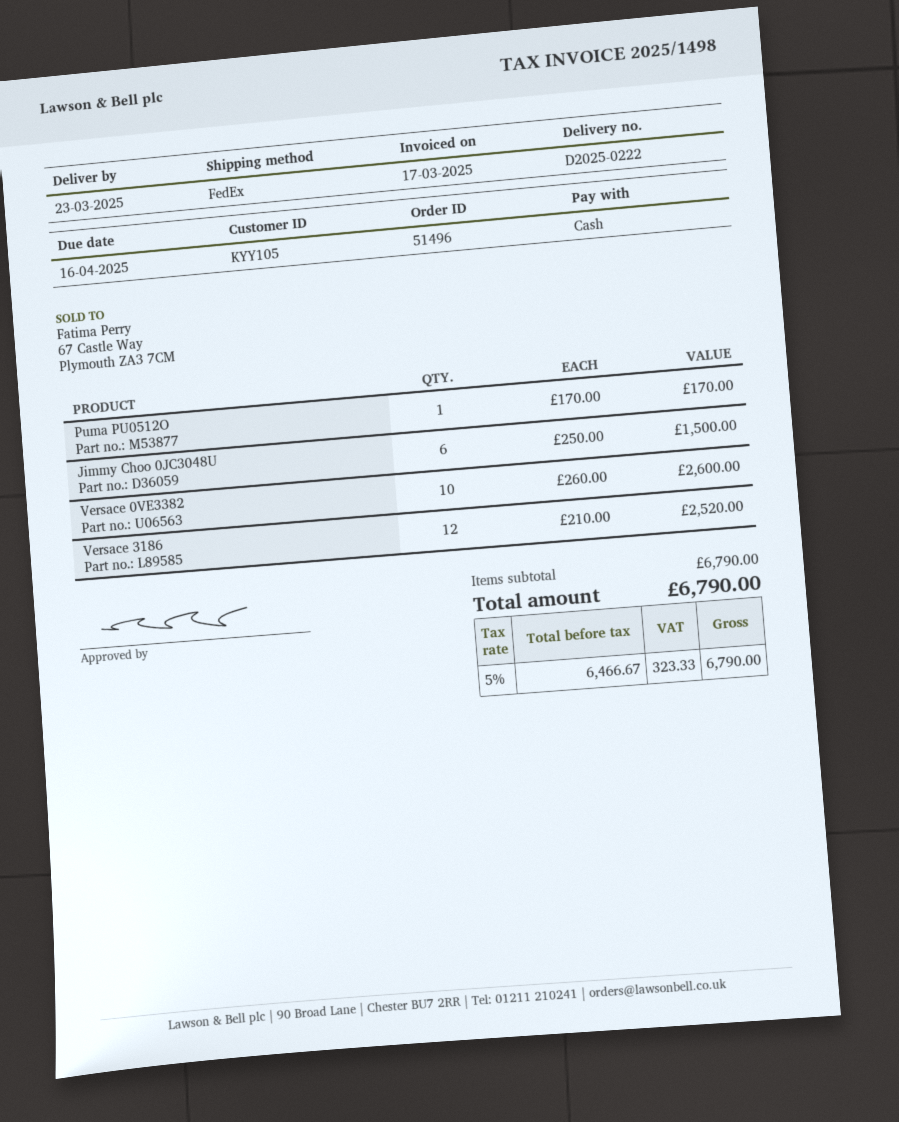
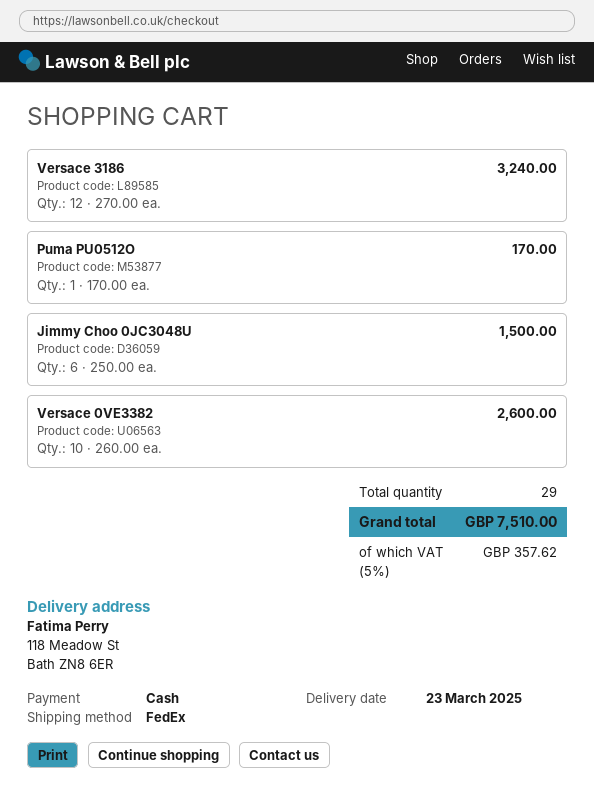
Versace 3186: 12 x 210.00 = 2520.00 -> 12 x 270.00 = 3240.00
tax: 5% = 323.33 -> 5% = 357.62
total: 6790.00 -> 7510.00

